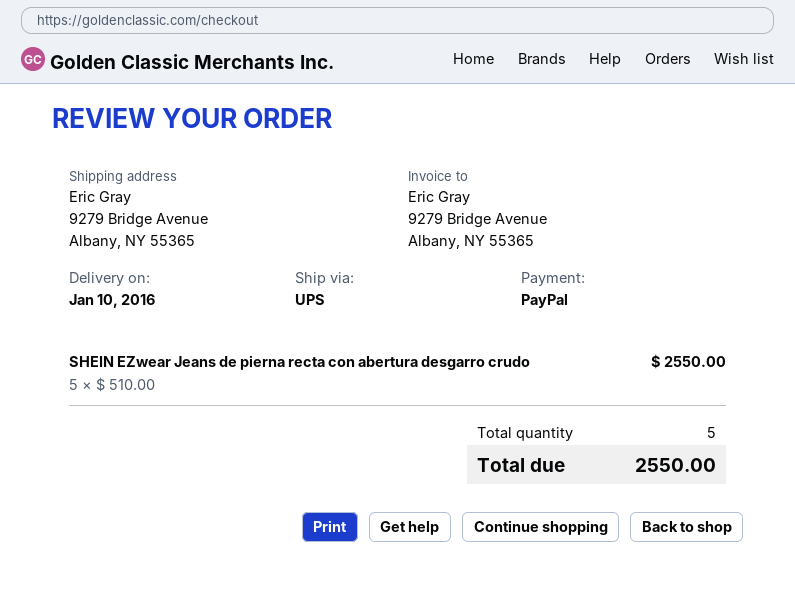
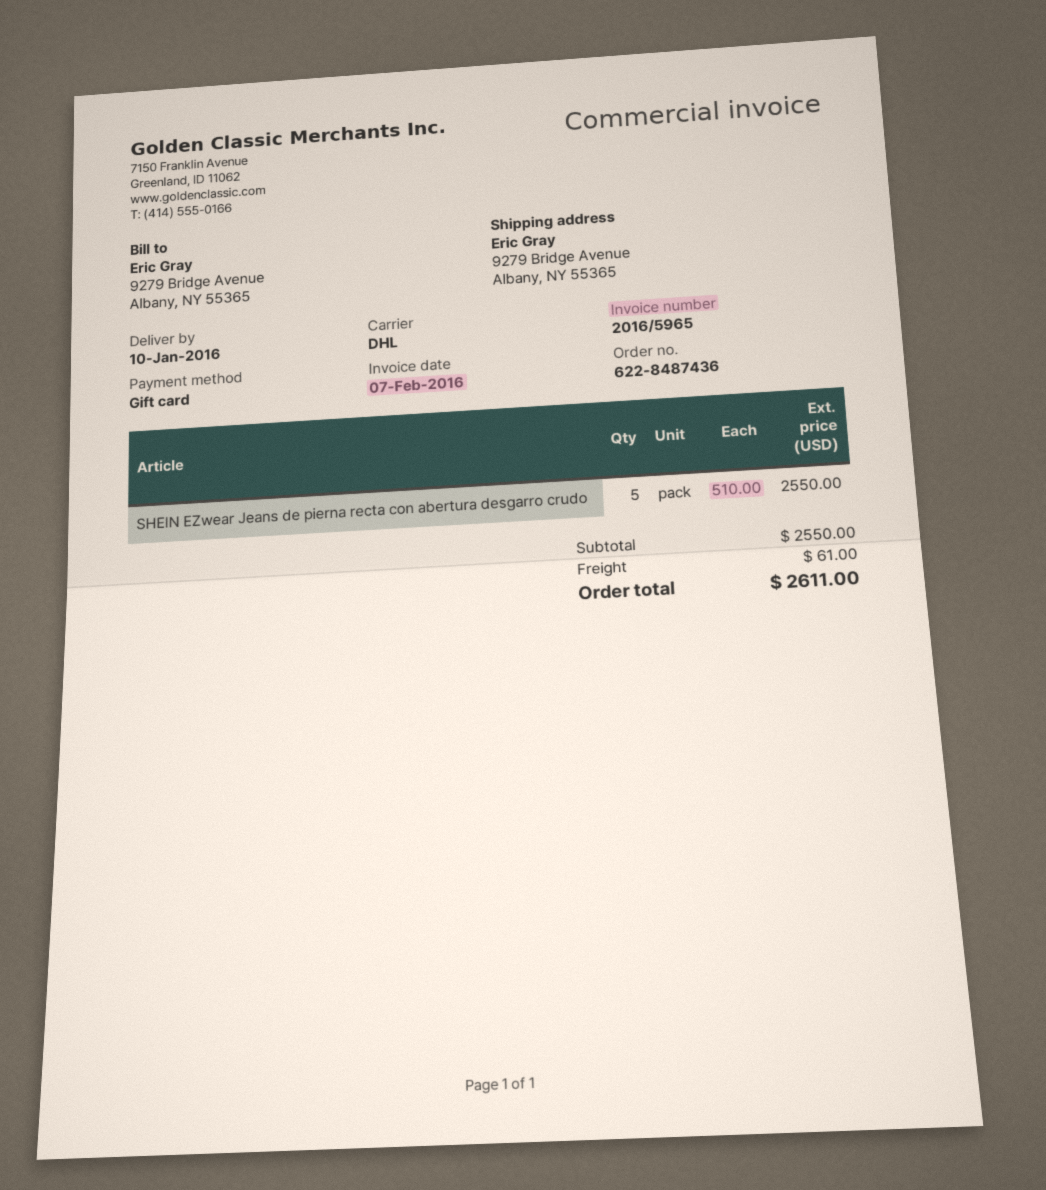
payment method: PayPal -> gift card
shipping method: UPS -> DHL
shipping: none -> 61.00
total: 2550.00 -> 2611.00

